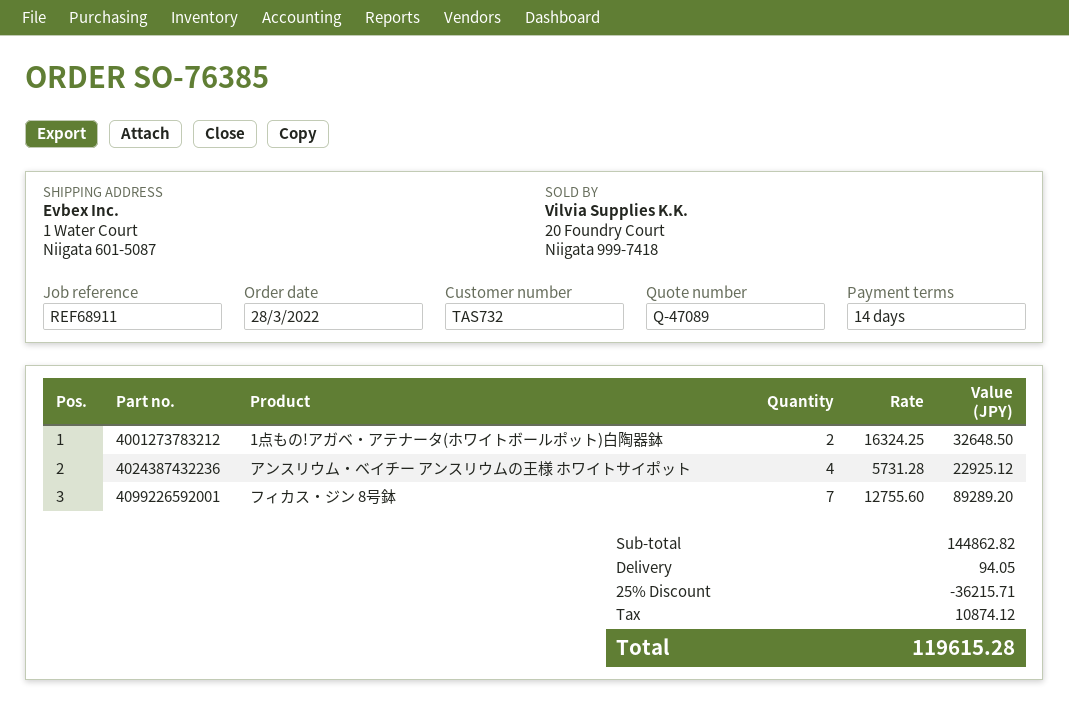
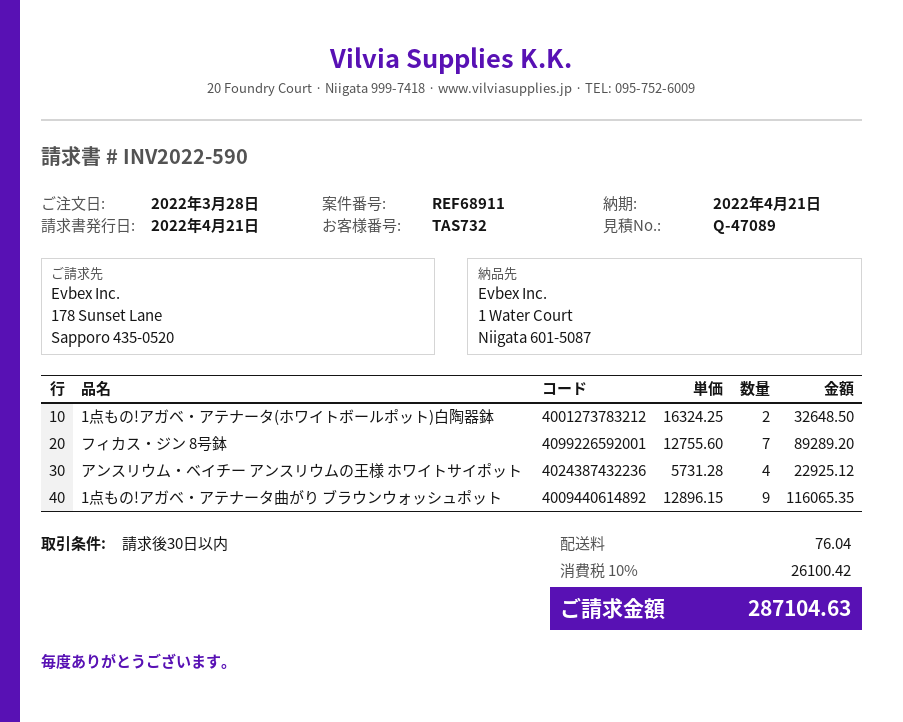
payment terms: 14 days -> 30 days
1点もの!アガベ・アテナータ曲がり ブラウンウォッシュポット: none -> 9 x 12896.15 = 116065.35
discount: 25% = 36215.71 -> none
shipping: 94.05 -> 76.04
tax: 10874.12 -> 26100.42
total: 119615.28 -> 287104.63

